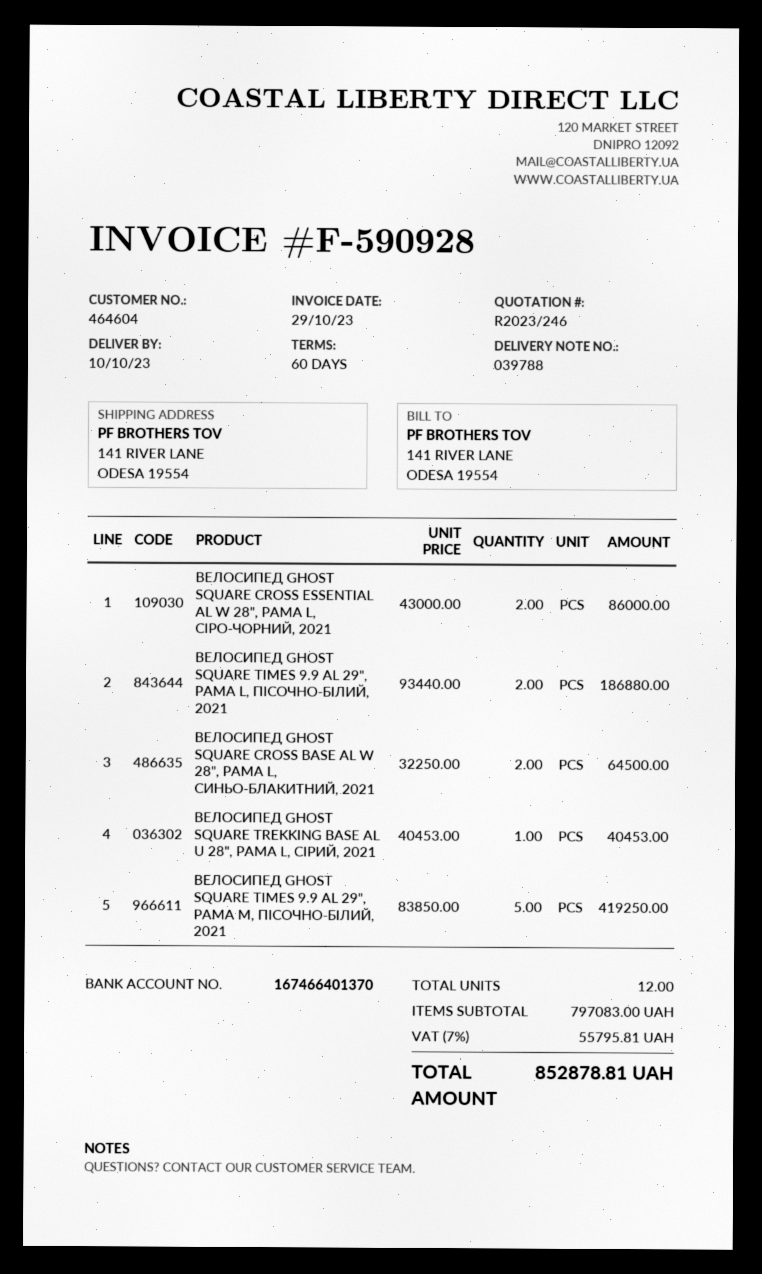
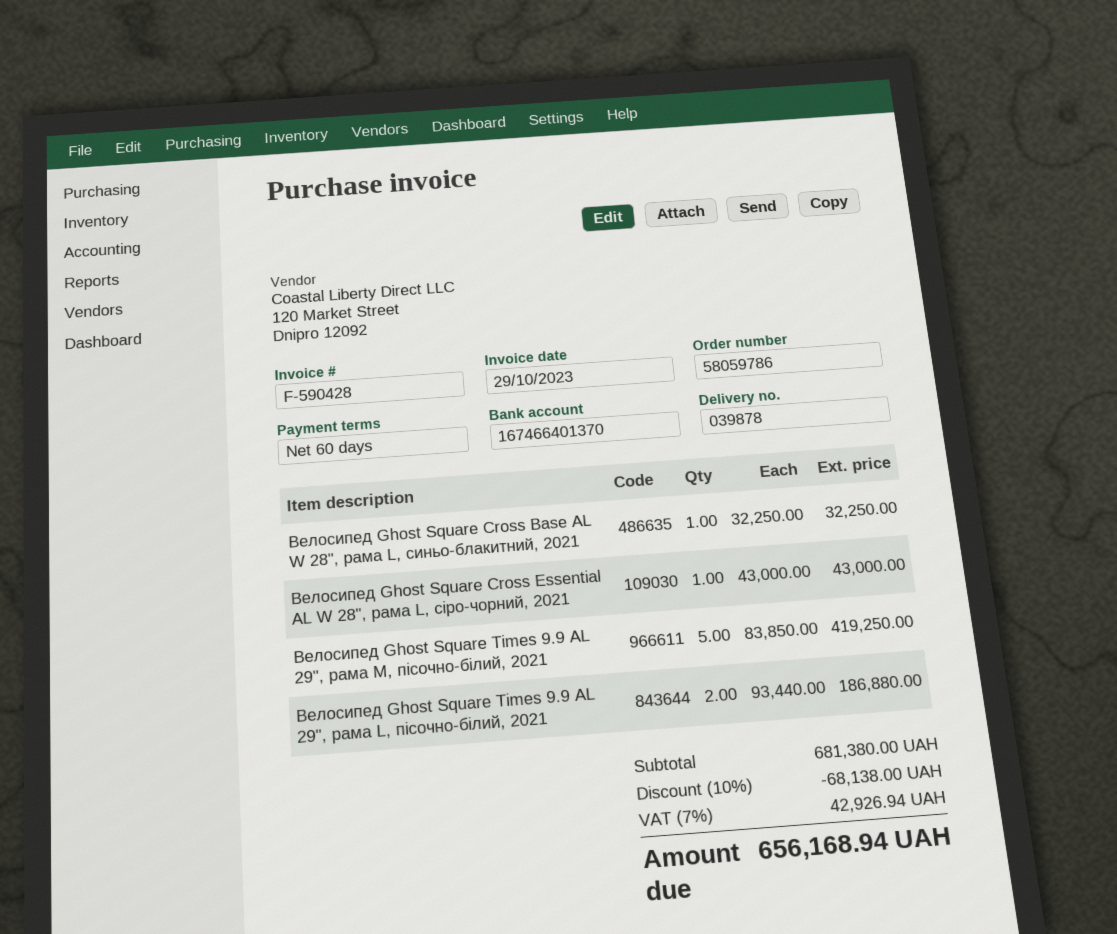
delivery note number: 039788 -> 039878
invoice number: F-590928 -> F-590428
ВЕЛОСИПЕД GHOST SQUARE CROSS ESSENTIAL AL W 28", РАМА L, СІРО-ЧОРНИЙ, 2021: 2 x 43000.00 = 86000.00 -> 1 x 43000.00 = 43000.00
ВЕЛОСИПЕД GHOST SQUARE CROSS BASE AL W 28", РАМА L, СИНЬО-БЛАКИТНИЙ, 2021: 2 x 32250.00 = 64500.00 -> 1 x 32250.00 = 32250.00
ВЕЛОСИПЕД GHOST SQUARE TREKKING BASE AL U 28", РАМА L, СІРИЙ, 2021: 1 x 40453.00 = 40453.00 -> none
subtotal: 797083.00 -> 681380.00
discount: none -> 10% = 68138.00
tax: 7% = 55795.81 -> 7% = 42926.94
total: 852878.81 -> 656168.94

